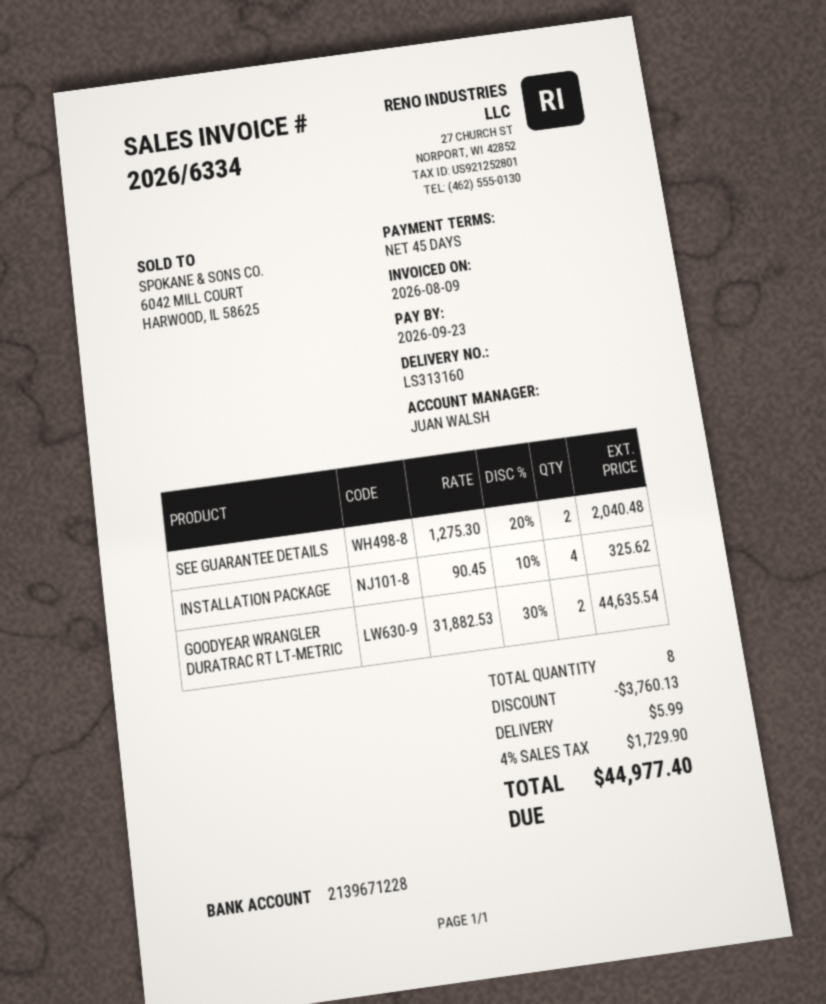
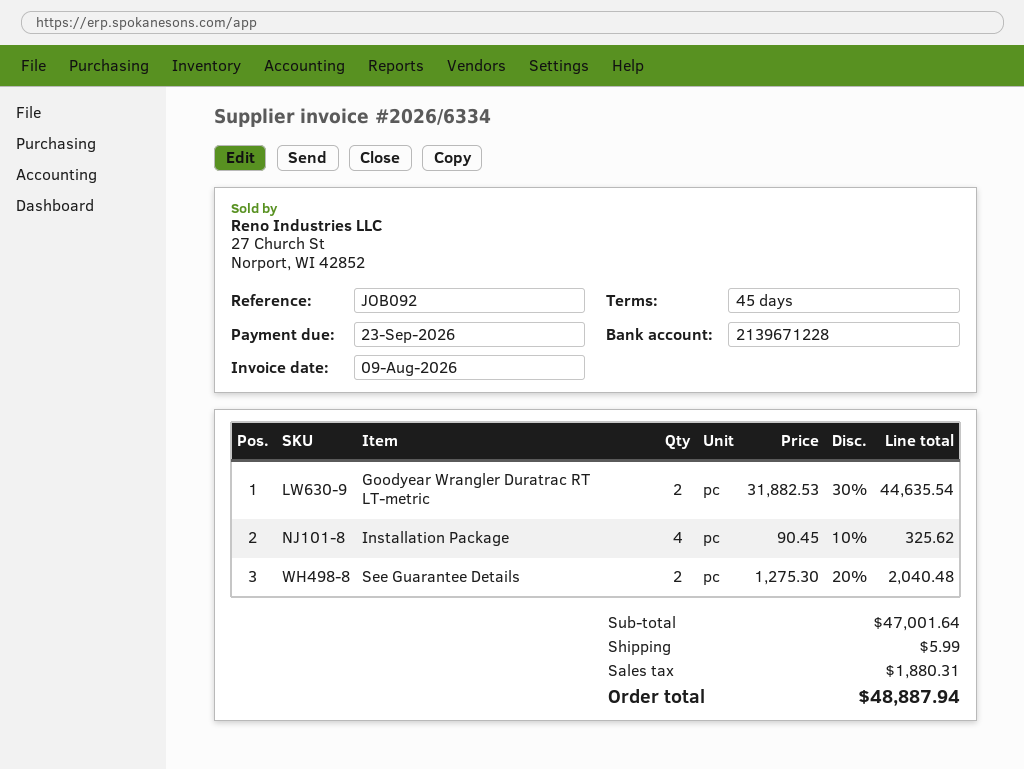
discount: 3760.13 -> none
tax: 1729.90 -> 1880.31
total: 44977.40 -> 48887.94

